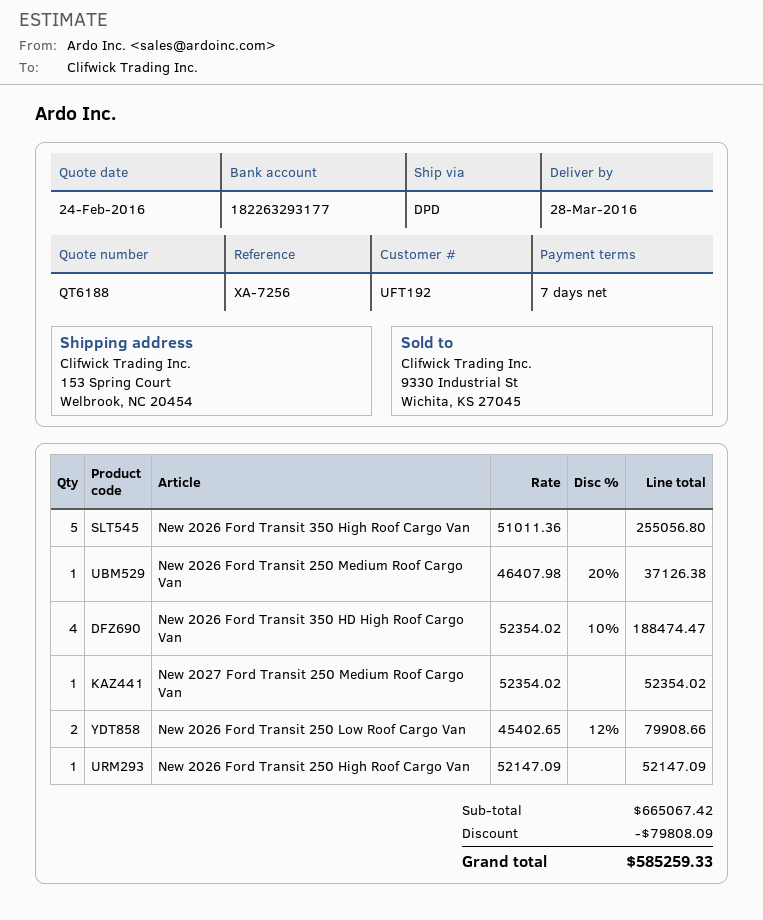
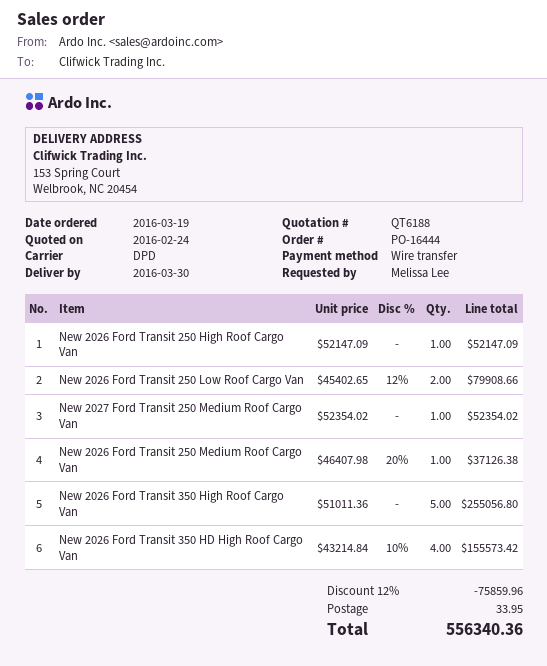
delivery date: 2016-03-28 -> 2016-03-30
New 2026 Ford Transit 350 HD High Roof Cargo Van: 4 x 52354.02 - 10% = 188474.47 -> 4 x 43214.84 - 10% = 155573.42
discount: 79808.09 -> 75859.96
shipping: none -> 33.95
total: 585259.33 -> 556340.36

